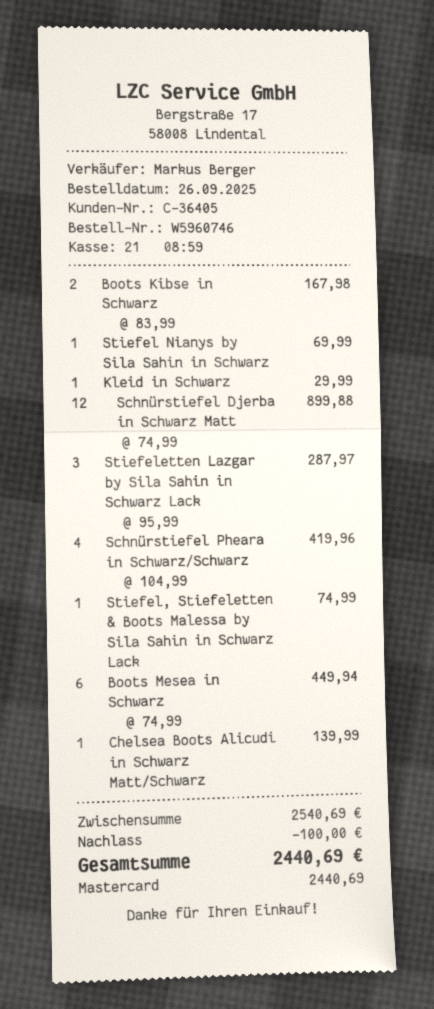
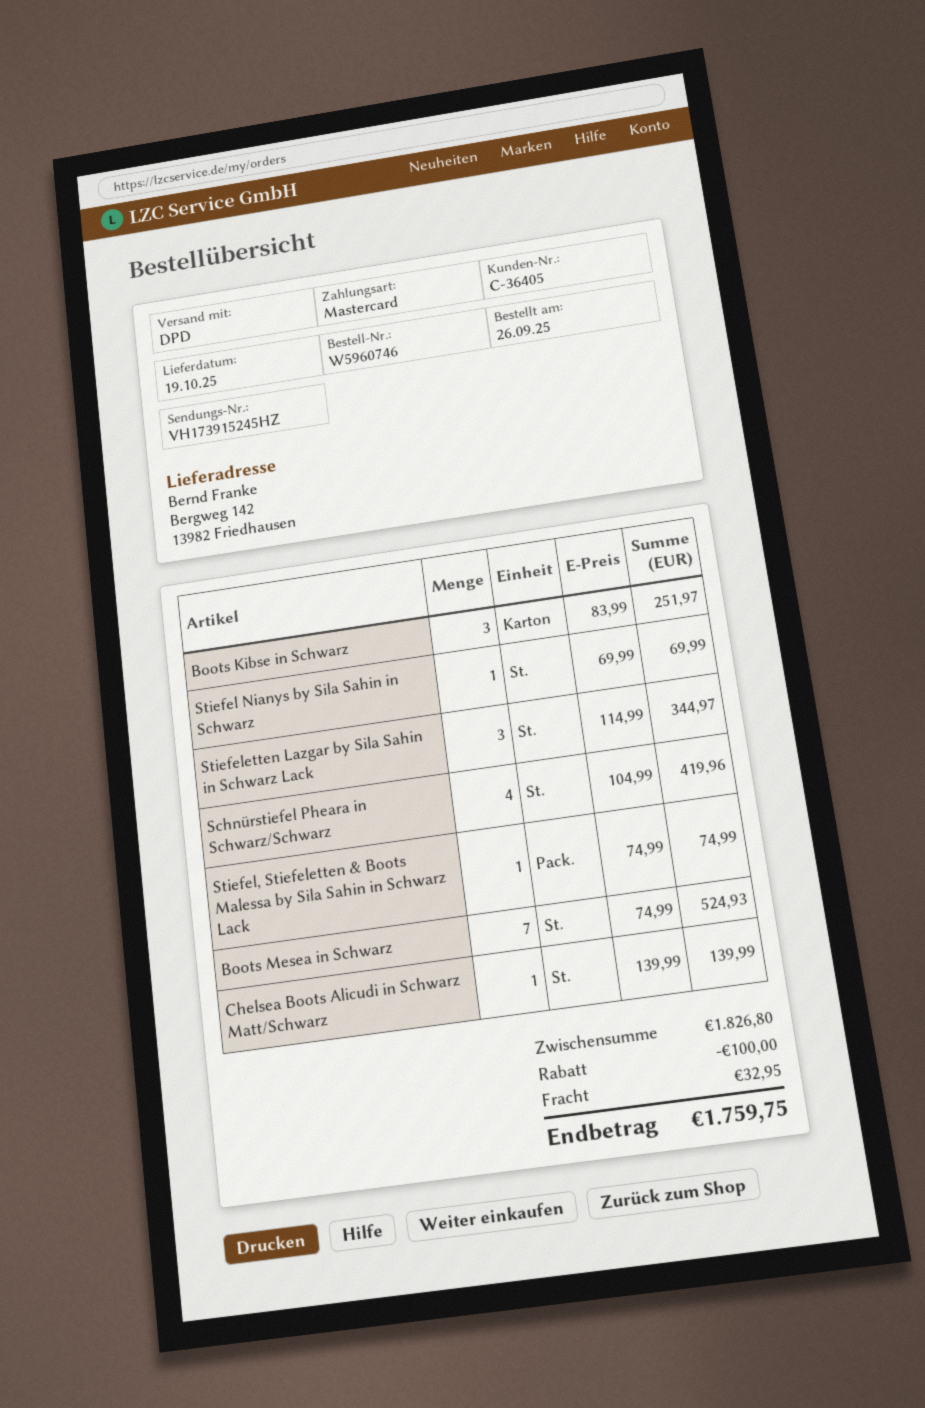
Boots Kibse in Schwarz: 2 x 83.99 = 167.98 -> 3 x 83.99 = 251.97
Kleid in Schwarz: 1 x 29.99 = 29.99 -> none
Schnürstiefel Djerba in Schwarz Matt: 12 x 74.99 = 899.88 -> none
Stiefeletten Lazgar by Sila Sahin in Schwarz Lack: 3 x 95.99 = 287.97 -> 3 x 114.99 = 344.97
Boots Mesea in Schwarz: 6 x 74.99 = 449.94 -> 7 x 74.99 = 524.93
subtotal: 2540.69 -> 1826.80
shipping: none -> 32.95
total: 2440.69 -> 1759.75

